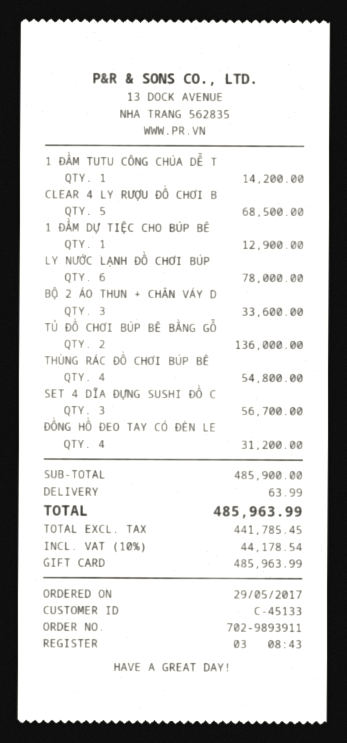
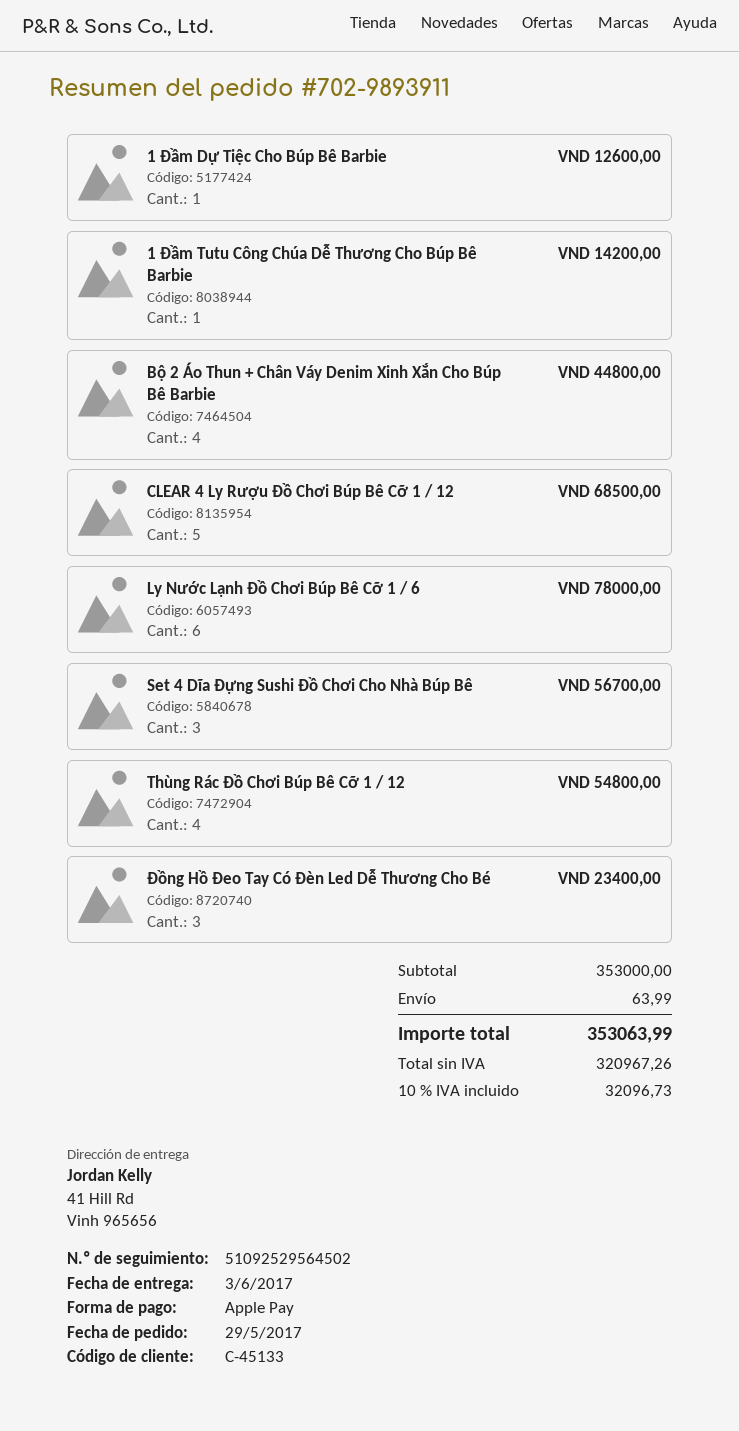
payment method: gift card -> Apple Pay
1 ĐẦM DỰ TIỆC CHO BÚP BÊ: 1 for 12900.00 -> 1 for 12600.00
BỘ 2 ÁO THUN + CHÂN VÁY D: 3 for 33600.00 -> 4 for 44800.00
TỦ ĐỒ CHƠI BÚP BÊ BẰNG GỖ: 2 for 136000.00 -> none
ĐỒNG HỒ ĐEO TAY CÓ ĐÈN LE: 4 for 31200.00 -> 3 for 23400.00
subtotal: 485900.00 -> 353000.00
net: 441785.45 -> 320967.26
tax: 10% = 44178.54 -> 10% = 32096.73
total: 485963.99 -> 353063.99

